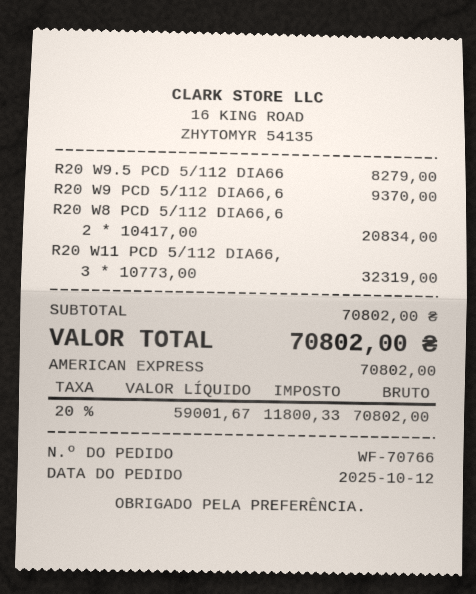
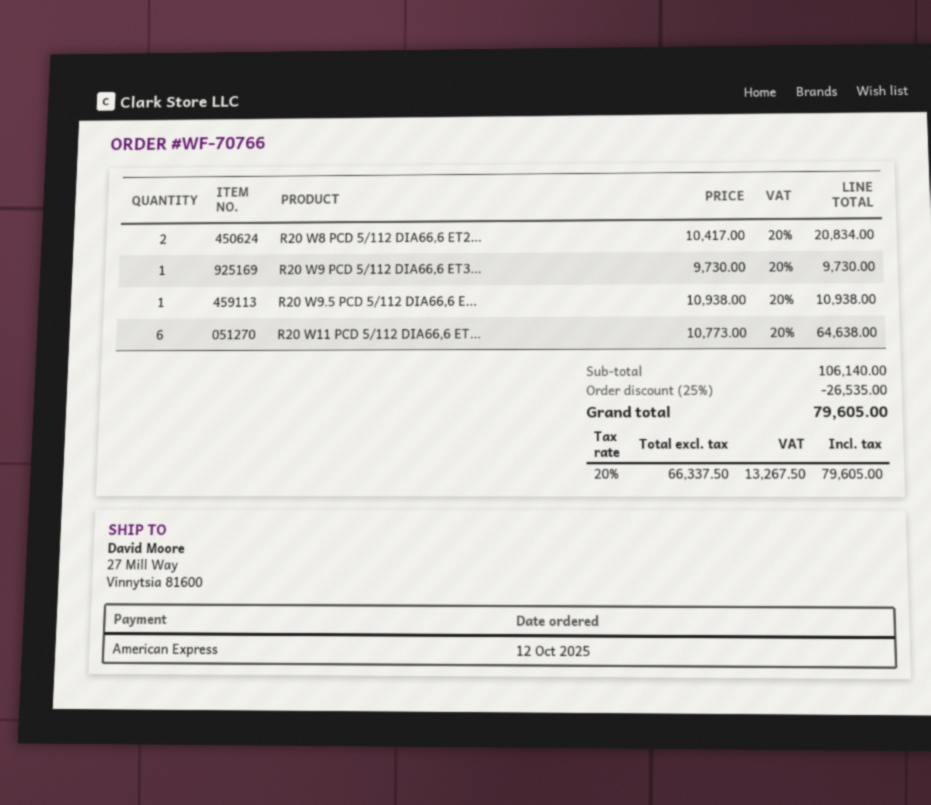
R20 W9.5 PCD 5/112 DIA66: 1 x 8279.00 = 8279.00 -> 1 x 10938.00 = 10938.00
R20 W9 PCD 5/112 DIA66,6: 1 x 9370.00 = 9370.00 -> 1 x 9730.00 = 9730.00
R20 W11 PCD 5/112 DIA66,: 3 x 10773.00 = 32319.00 -> 6 x 10773.00 = 64638.00
subtotal: 70802.00 -> 106140.00
discount: none -> 25% = 26535.00
net: 59001.67 -> 66337.50
tax: 20% = 11800.33 -> 20% = 13267.50
total: 70802.00 -> 79605.00

